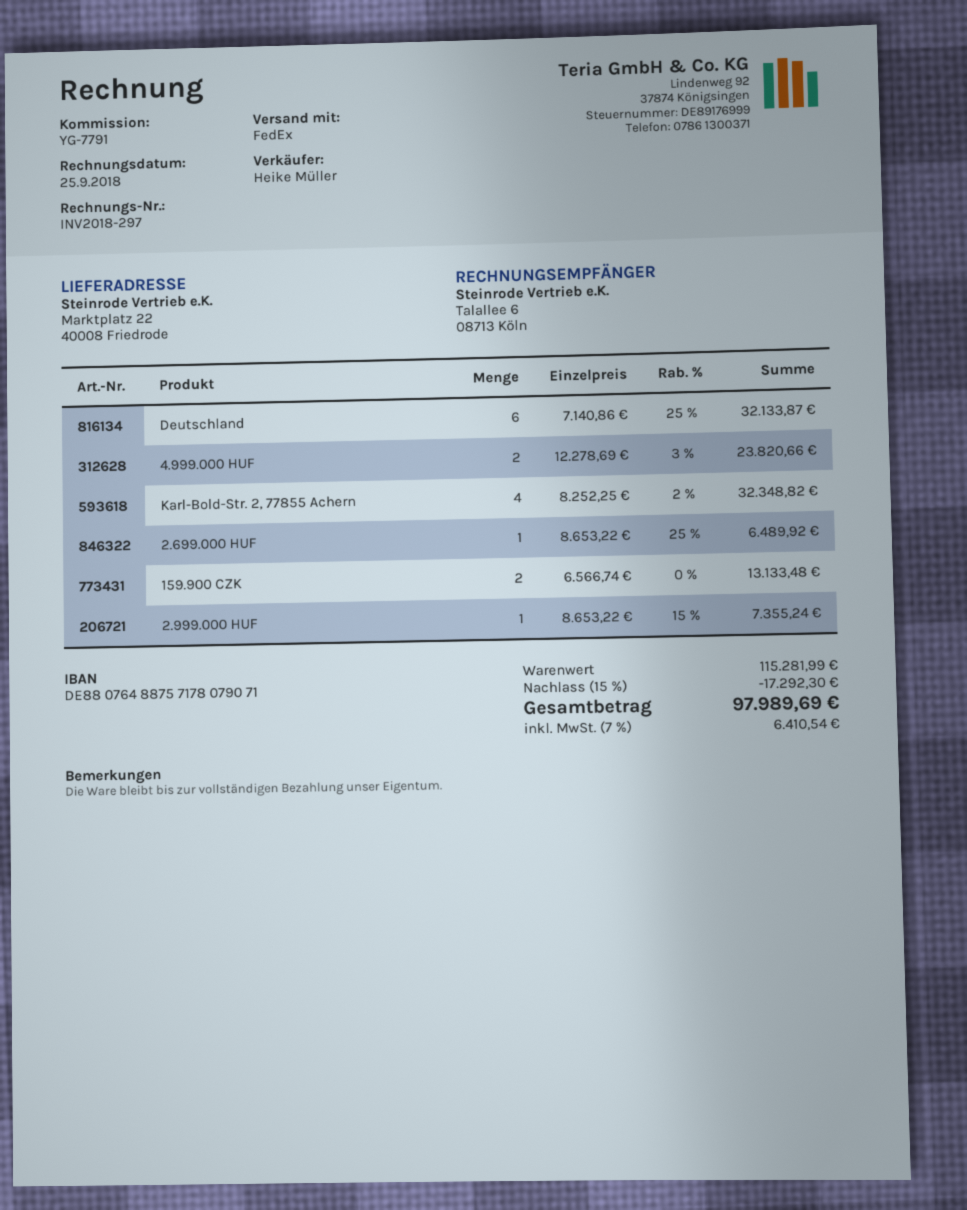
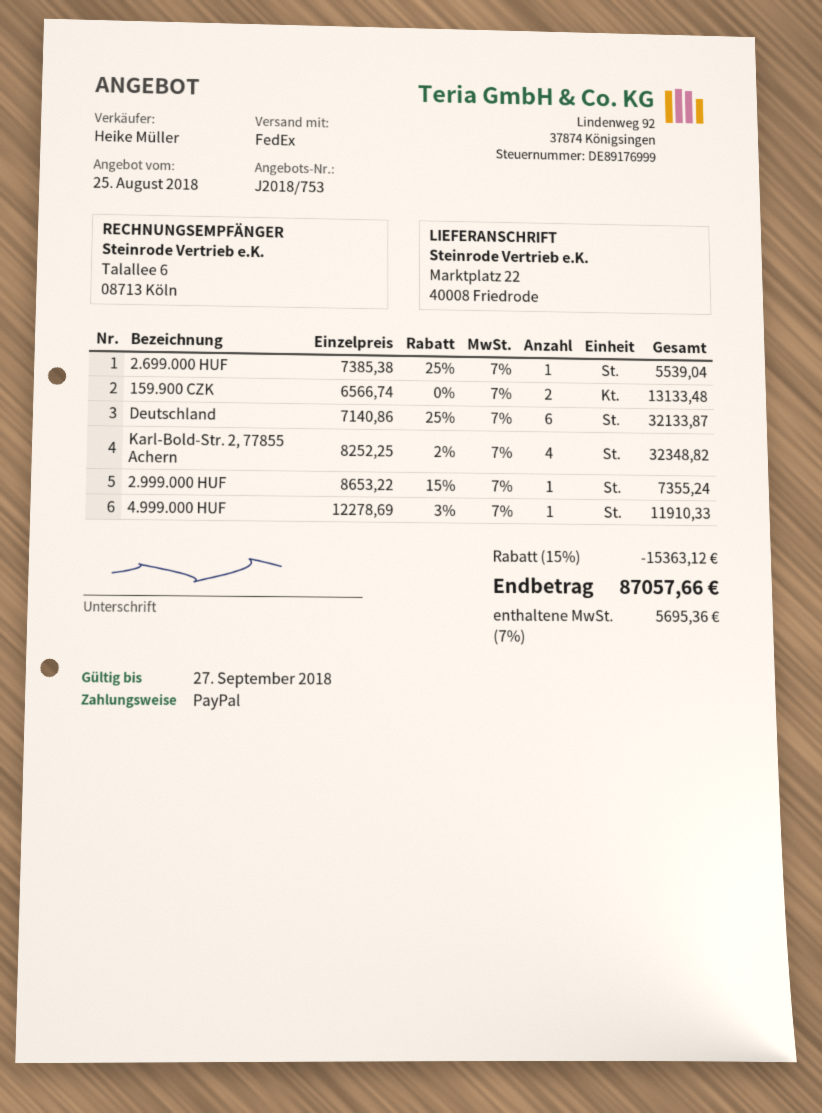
4.999.000 HUF: 2 x 12278.69 - 3% = 23820.66 -> 1 x 12278.69 - 3% = 11910.33
2.699.000 HUF: 1 x 8653.22 - 25% = 6489.92 -> 1 x 7385.38 - 25% = 5539.04
discount: 15% = 17292.30 -> 15% = 15363.12
tax: 7% = 6410.54 -> 7% = 5695.36
total: 97989.69 -> 87057.66

